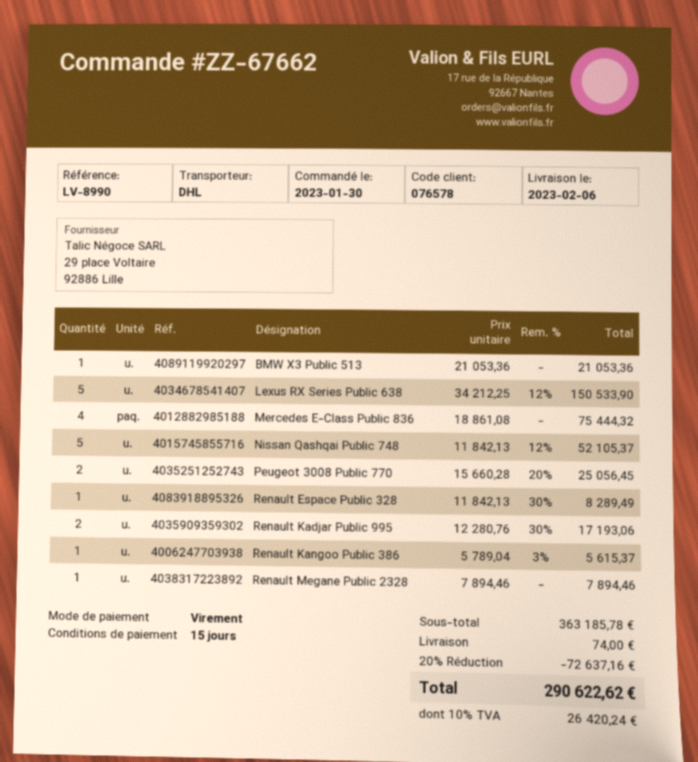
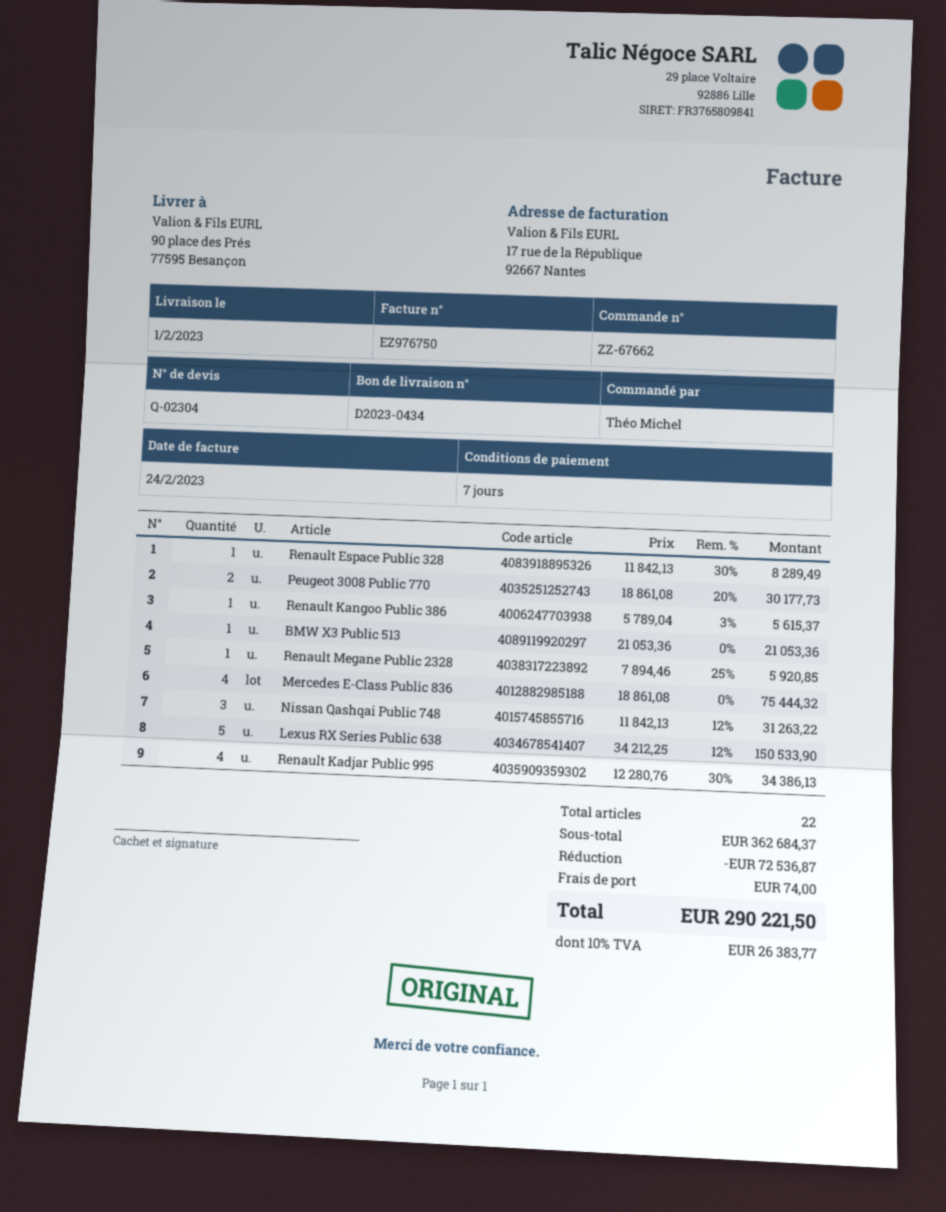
delivery date: 2023-02-06 -> 2023-02-01
payment terms: 15 days -> 7 days
Nissan Qashqai Public 748: 5 x 11842.13 - 12% = 52105.37 -> 3 x 11842.13 - 12% = 31263.22
Peugeot 3008 Public 770: 2 x 15660.28 - 20% = 25056.45 -> 2 x 18861.08 - 20% = 30177.73
Renault Kadjar Public 995: 2 x 12280.76 - 30% = 17193.06 -> 4 x 12280.76 - 30% = 34386.13
Renault Megane Public 2328: 1 x 7894.46 = 7894.46 -> 1 x 7894.46 - 25% = 5920.85
subtotal: 363185.78 -> 362684.37
discount: 72637.16 -> 72536.87
tax: 10% = 26420.24 -> 10% = 26383.77
total: 290622.62 -> 290221.50

